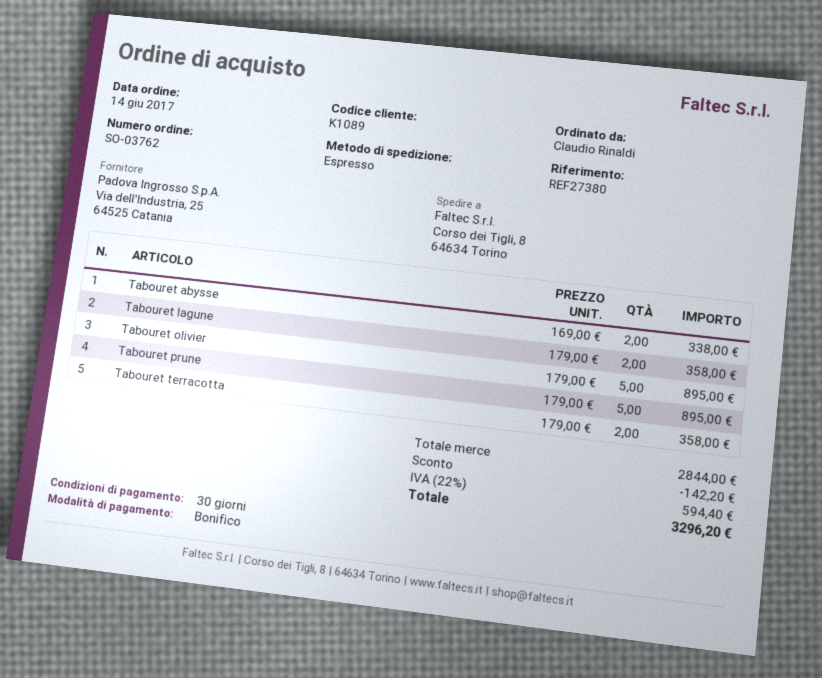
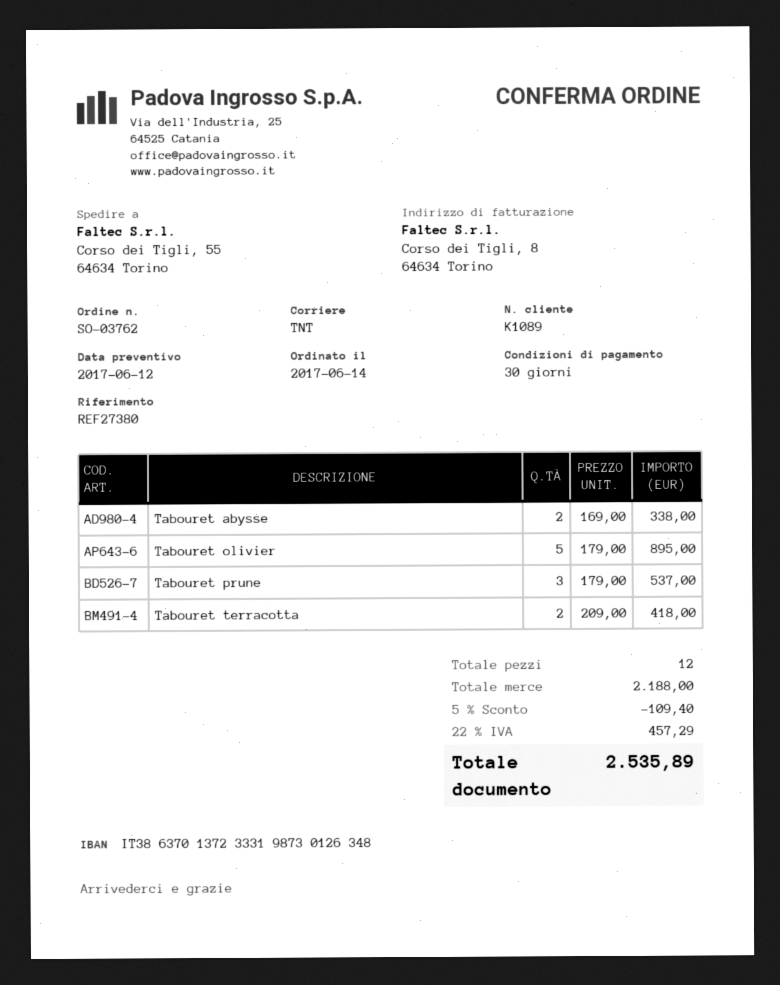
shipping method: express -> TNT
ship to: Corso dei Tigli, 8, 64634 Torino -> Corso dei Tigli, 55, 64634 Torino
Tabouret lagune: 2 x 179.00 = 358.00 -> none
Tabouret prune: 5 x 179.00 = 895.00 -> 3 x 179.00 = 537.00
Tabouret terracotta: 2 x 179.00 = 358.00 -> 2 x 209.00 = 418.00
subtotal: 2844.00 -> 2188.00
discount: 142.20 -> 109.40
tax: 22% = 594.40 -> 22% = 457.29
total: 3296.20 -> 2535.89

